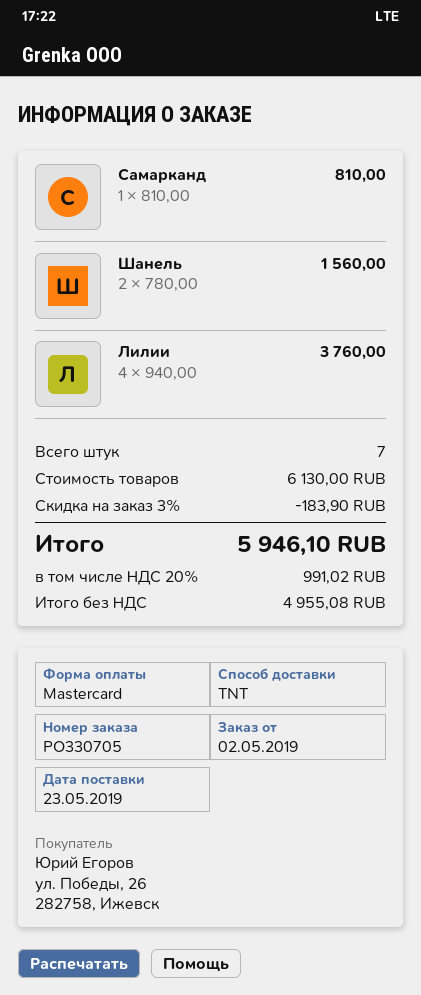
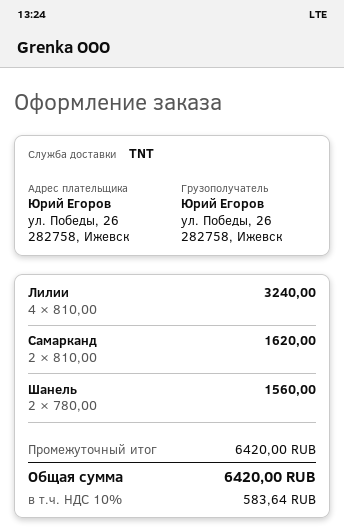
Самарканд: 1 x 810.00 = 810.00 -> 2 x 810.00 = 1620.00
Лилии: 4 x 940.00 = 3760.00 -> 4 x 810.00 = 3240.00
subtotal: 6130.00 -> 6420.00
discount: 3% = 183.90 -> none
tax: 20% = 991.02 -> 10% = 583.64
total: 5946.10 -> 6420.00

